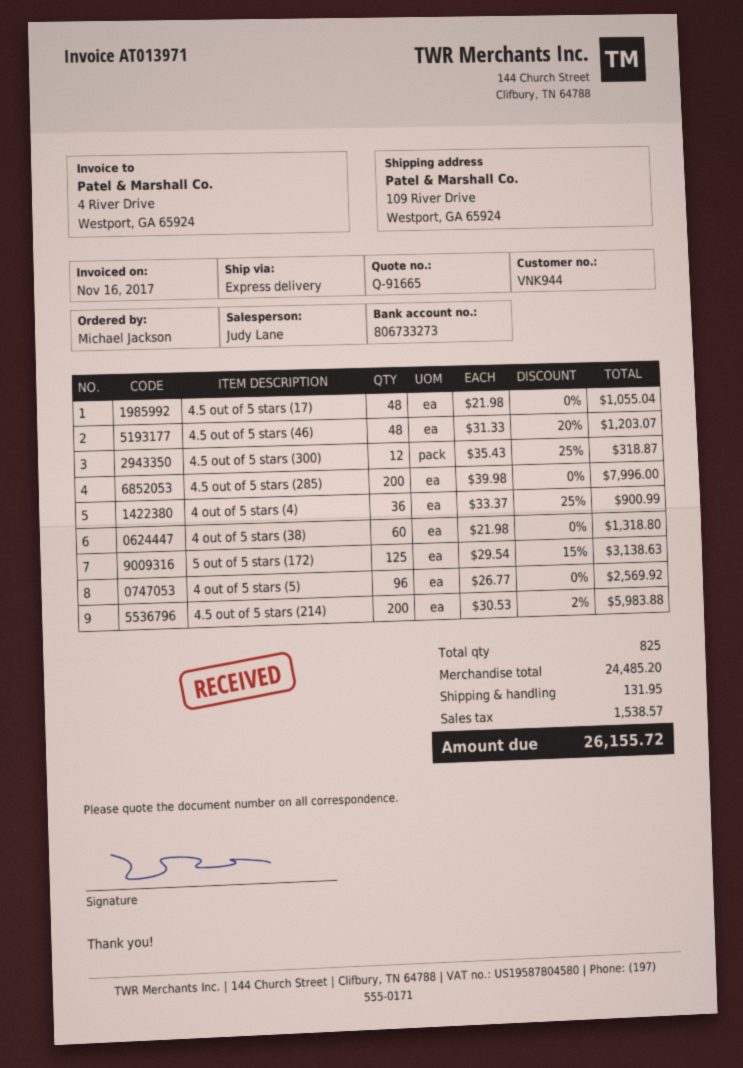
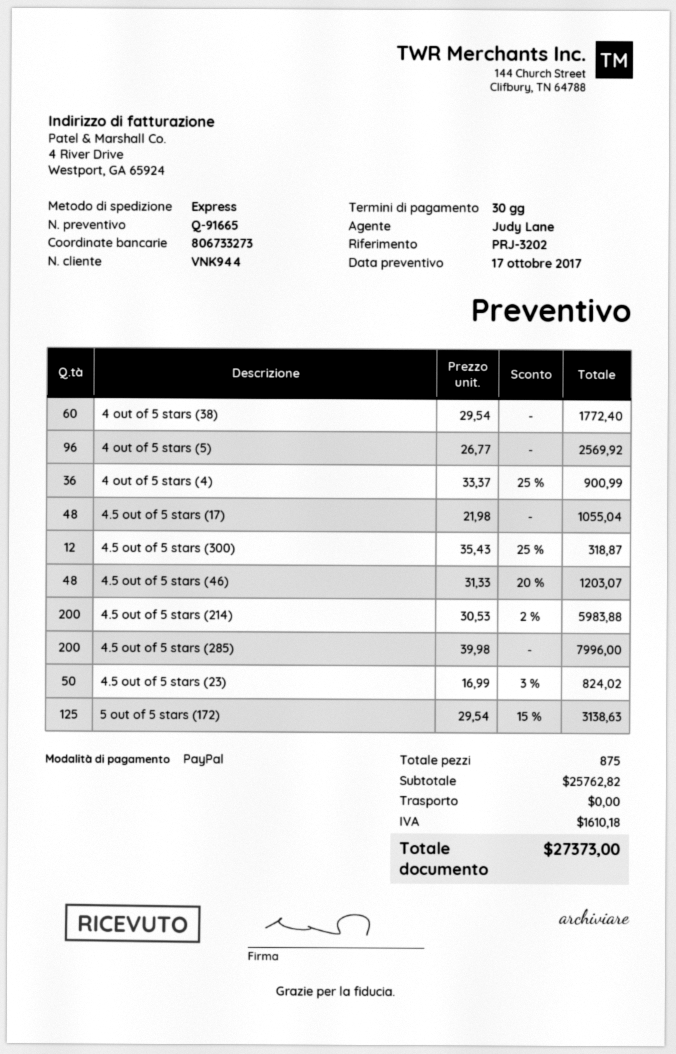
4 out of 5 stars (38): 60 x 21.98 = 1318.80 -> 60 x 29.54 = 1772.40
4.5 out of 5 stars (23): none -> 50 x 16.99 - 3% = 824.02
total quantity: 825 -> 875
subtotal: 24485.20 -> 25762.82
shipping: 131.95 -> 0.00
tax: 1538.57 -> 1610.18
total: 26155.72 -> 27373.00

